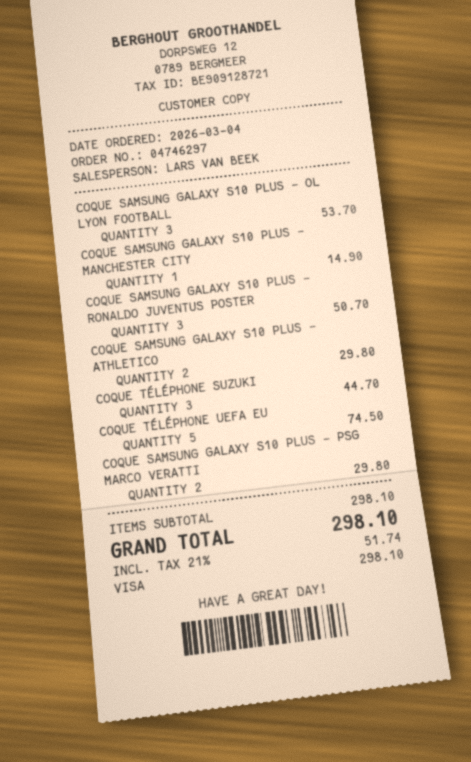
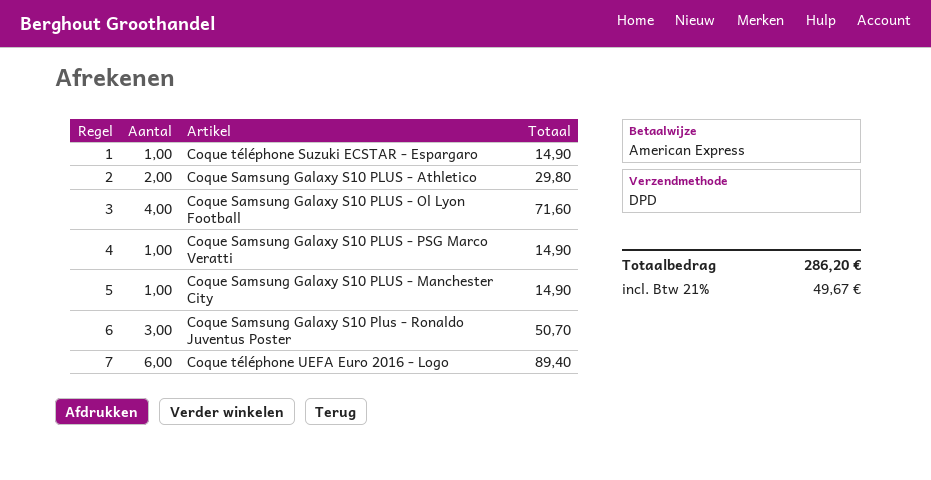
payment method: Visa -> American Express
COQUE SAMSUNG GALAXY S10 PLUS - OL LYON FOOTBALL: 3 for 53.70 -> 4 for 71.60
COQUE TÉLÉPHONE SUZUKI: 3 for 44.70 -> 1 for 14.90
COQUE TÉLÉPHONE UEFA EU: 5 for 74.50 -> 6 for 89.40
COQUE SAMSUNG GALAXY S10 PLUS - PSG MARCO VERATTI: 2 for 29.80 -> 1 for 14.90
tax: 21% = 51.74 -> 21% = 49.67
total: 298.10 -> 286.20

